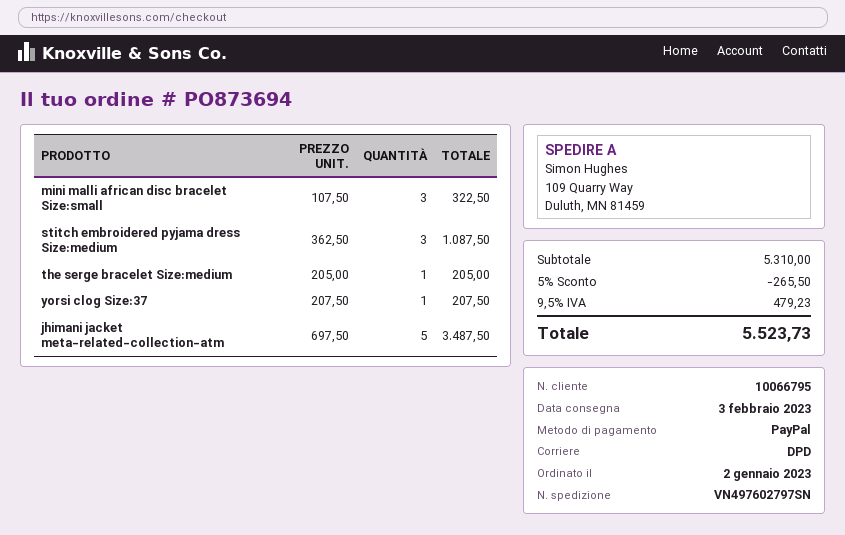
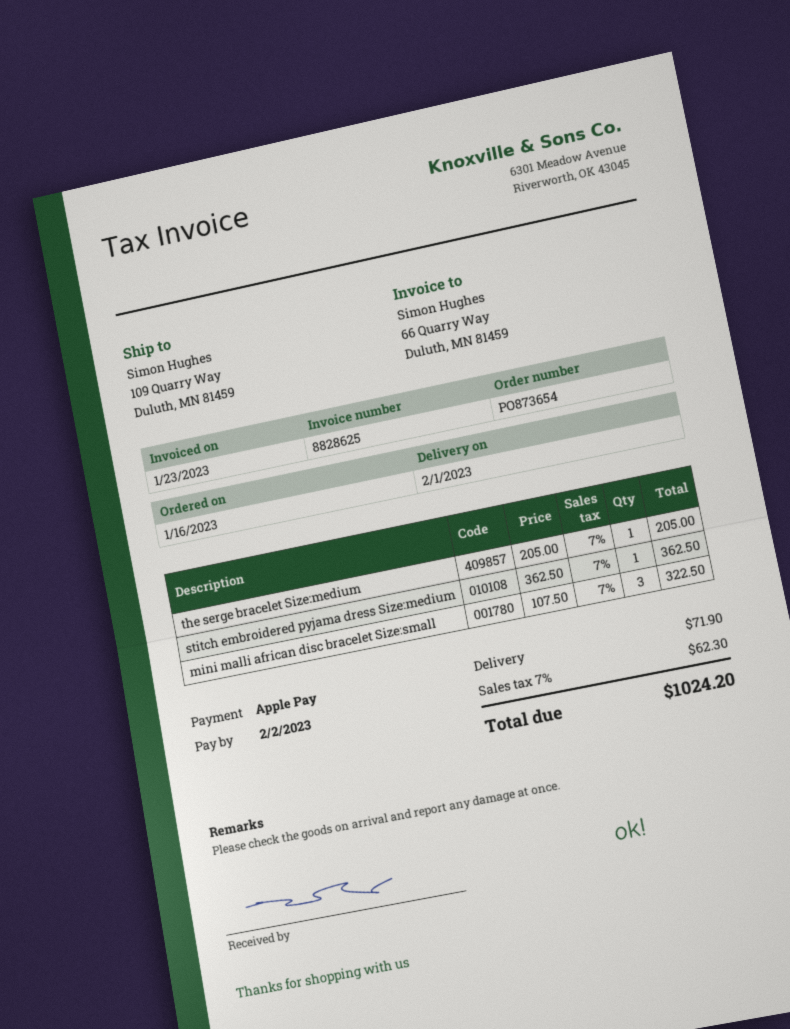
order number: PO873694 -> PO873654
order date: 2023-01-02 -> 2023-01-16
delivery date: 2023-02-03 -> 2023-02-01
payment method: PayPal -> Apple Pay
stitch embroidered pyjama dress Size:medium: 3 x 362.50 = 1087.50 -> 1 x 362.50 = 362.50
yorsi clog Size:37: 1 x 207.50 = 207.50 -> none
jhimani jacket meta-related-collection-atm: 5 x 697.50 = 3487.50 -> none
discount: 5% = 265.50 -> none
shipping: none -> 71.90
tax: 9.5% = 479.23 -> 7% = 62.30
total: 5523.73 -> 1024.20

